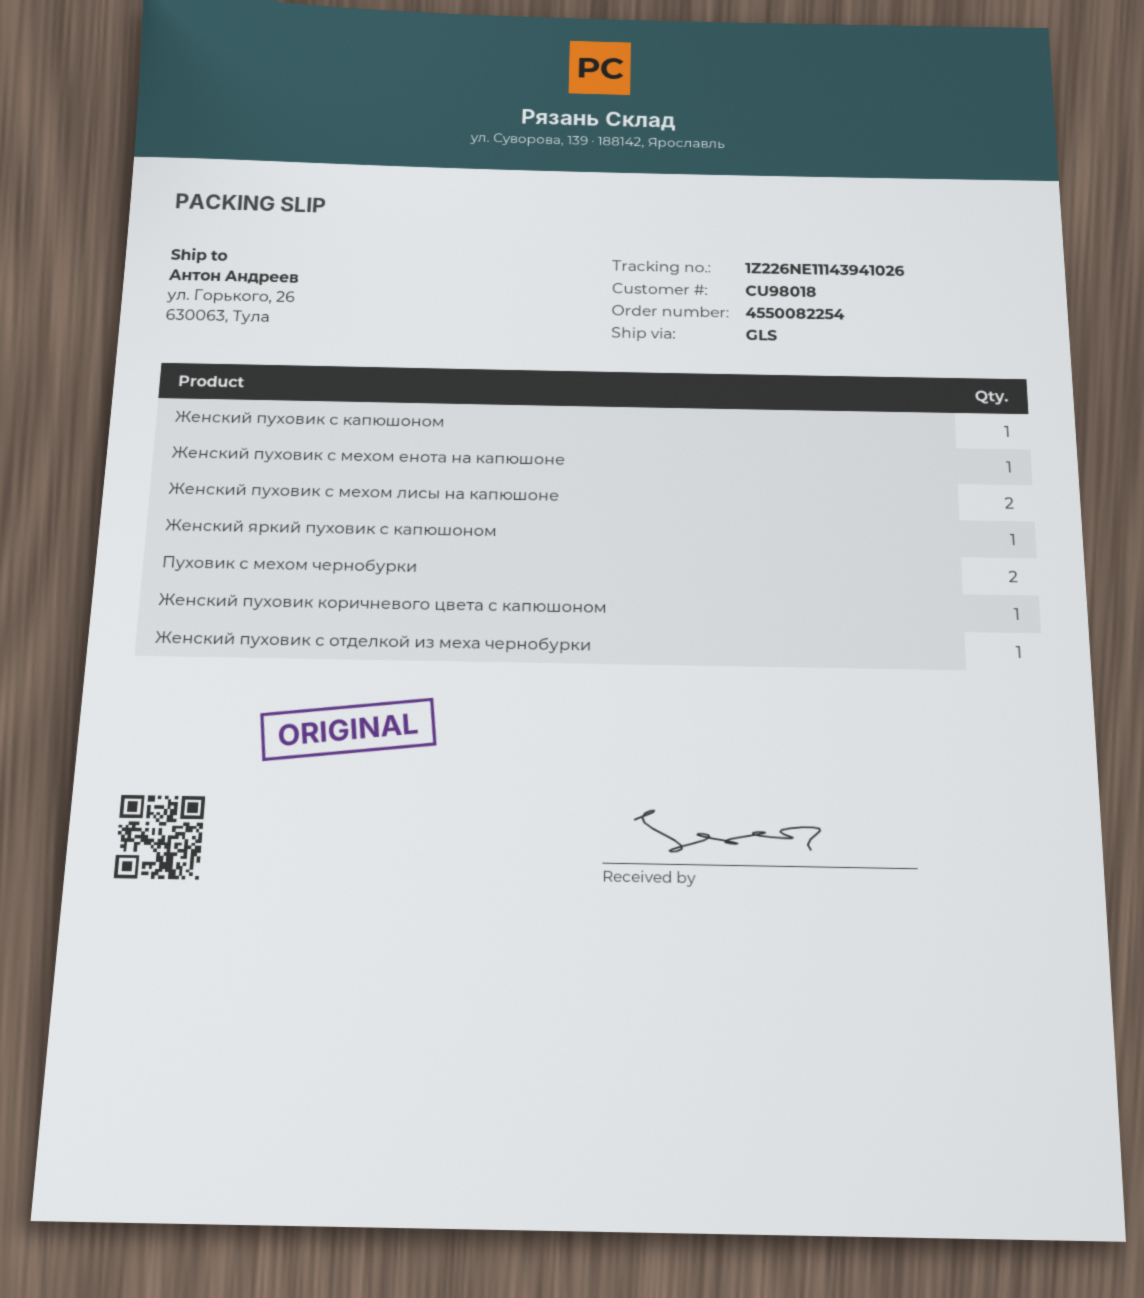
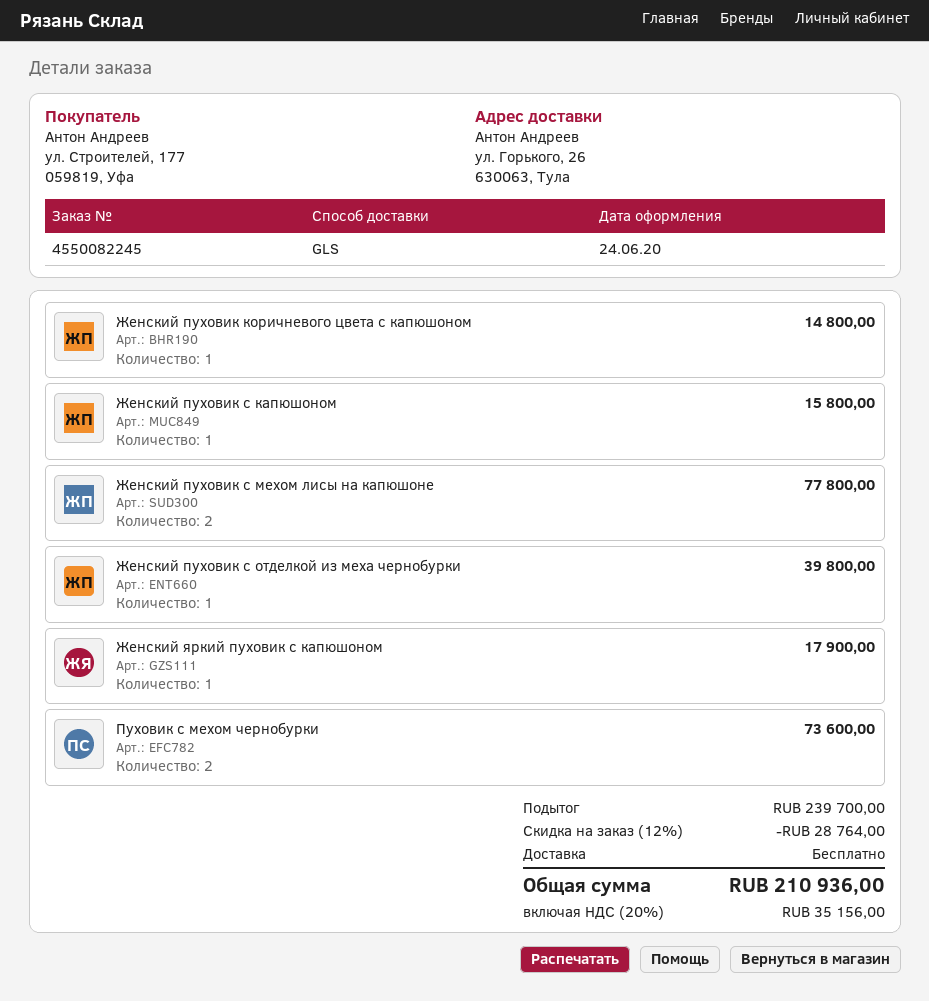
order number: 4550082254 -> 4550082245
Женский пуховик с мехом енота на капюшоне: 1 -> none

